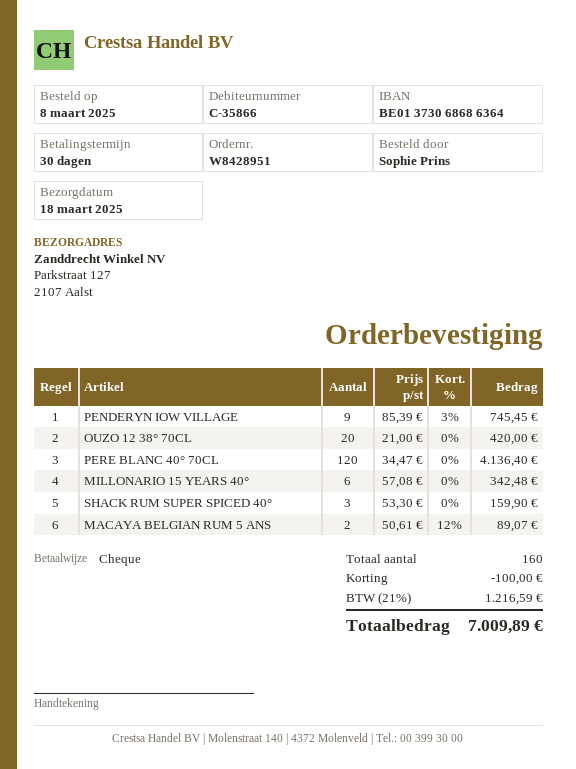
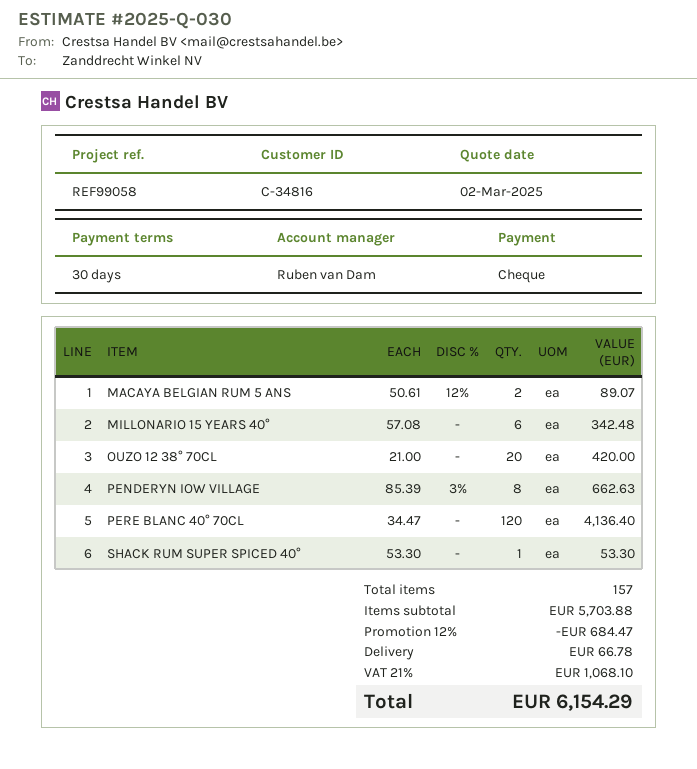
customer number: C-35866 -> C-34816
PENDERYN IOW VILLAGE: 9 x 85.39 - 3% = 745.45 -> 8 x 85.39 - 3% = 662.63
SHACK RUM SUPER SPICED 40°: 3 x 53.30 = 159.90 -> 1 x 53.30 = 53.30
total quantity: 160 -> 157
discount: 100.00 -> 684.47
shipping: none -> 66.78
tax: 21% = 1216.59 -> 21% = 1068.10
total: 7009.89 -> 6154.29

